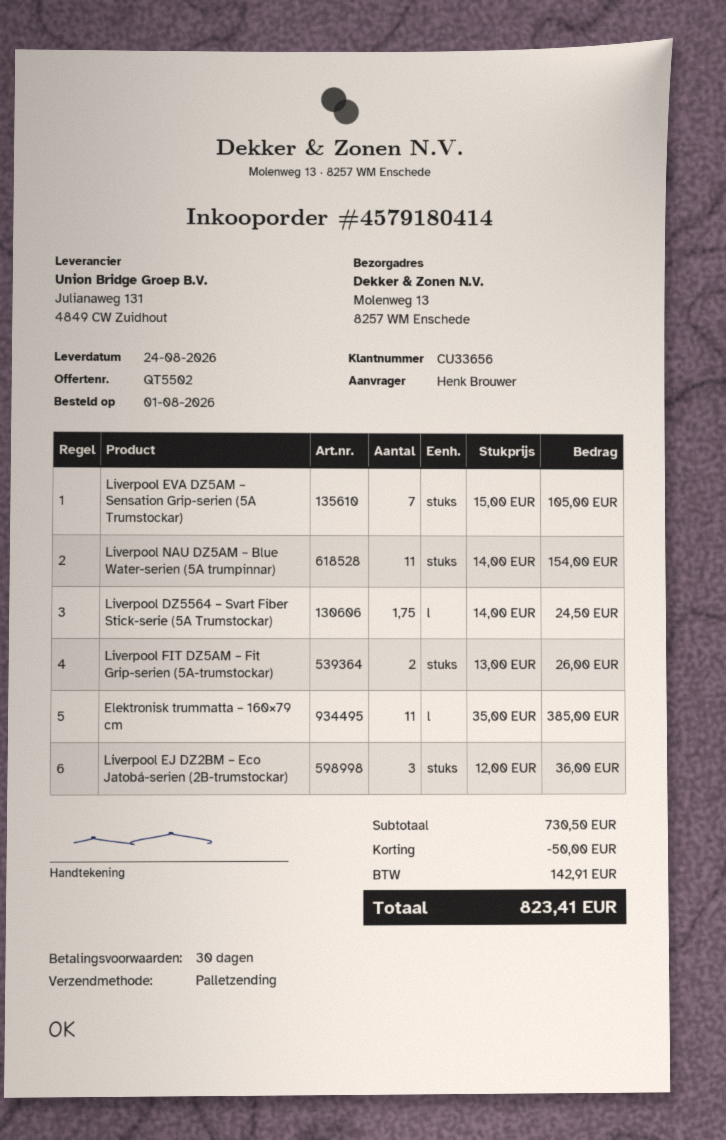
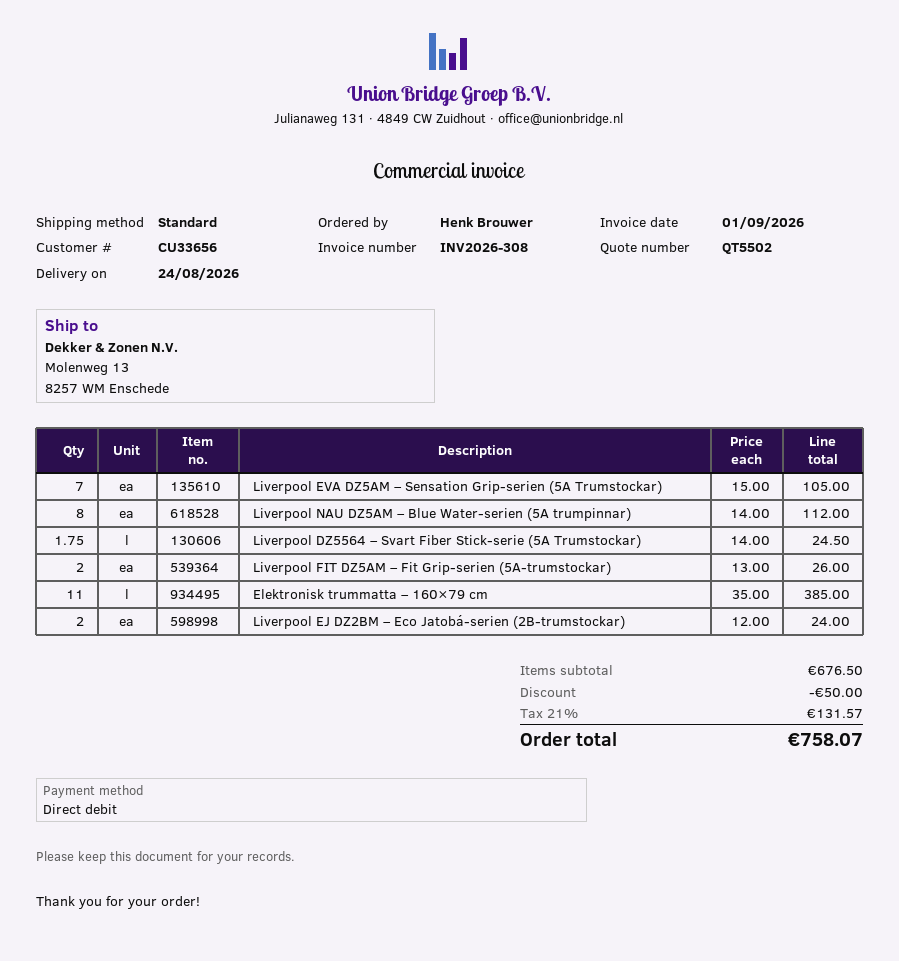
shipping method: pallet freight -> standard
Liverpool NAU DZ5AM – Blue Water-serien (5A trumpinnar): 11 x 14.00 = 154.00 -> 8 x 14.00 = 112.00
Liverpool EJ DZ2BM – Eco Jatobá-serien (2B-trumstockar): 3 x 12.00 = 36.00 -> 2 x 12.00 = 24.00
subtotal: 730.50 -> 676.50
tax: 142.91 -> 131.57
total: 823.41 -> 758.07

